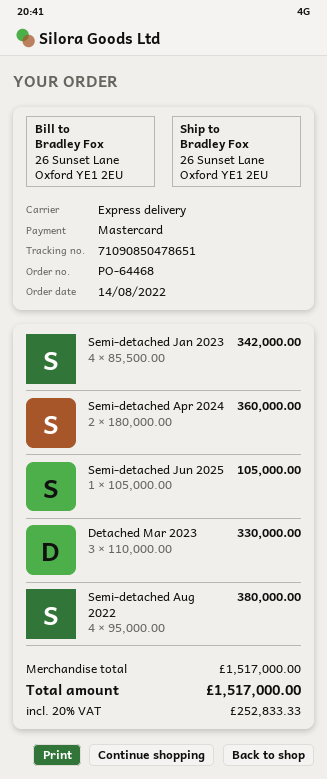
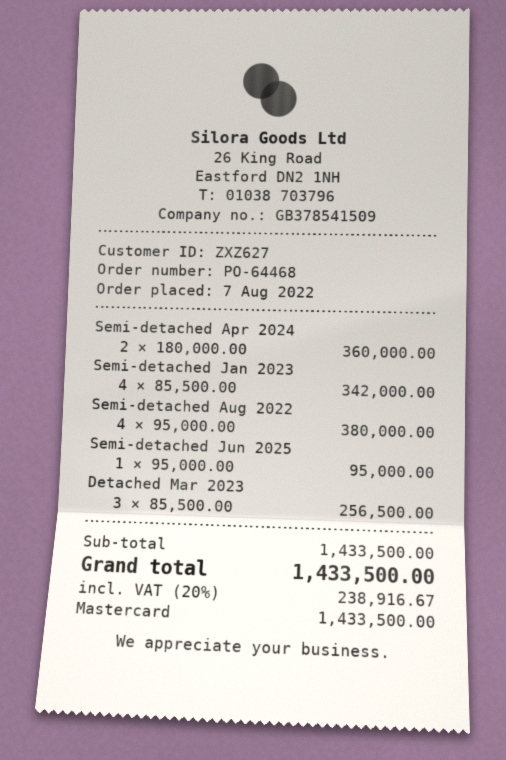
order date: 2022-08-14 -> 2022-08-07
Semi-detached Jun 2025: 1 x 105000.00 = 105000.00 -> 1 x 95000.00 = 95000.00
Detached Mar 2023: 3 x 110000.00 = 330000.00 -> 3 x 85500.00 = 256500.00
subtotal: 1517000.00 -> 1433500.00
tax: 20% = 252833.33 -> 20% = 238916.67
total: 1517000.00 -> 1433500.00

